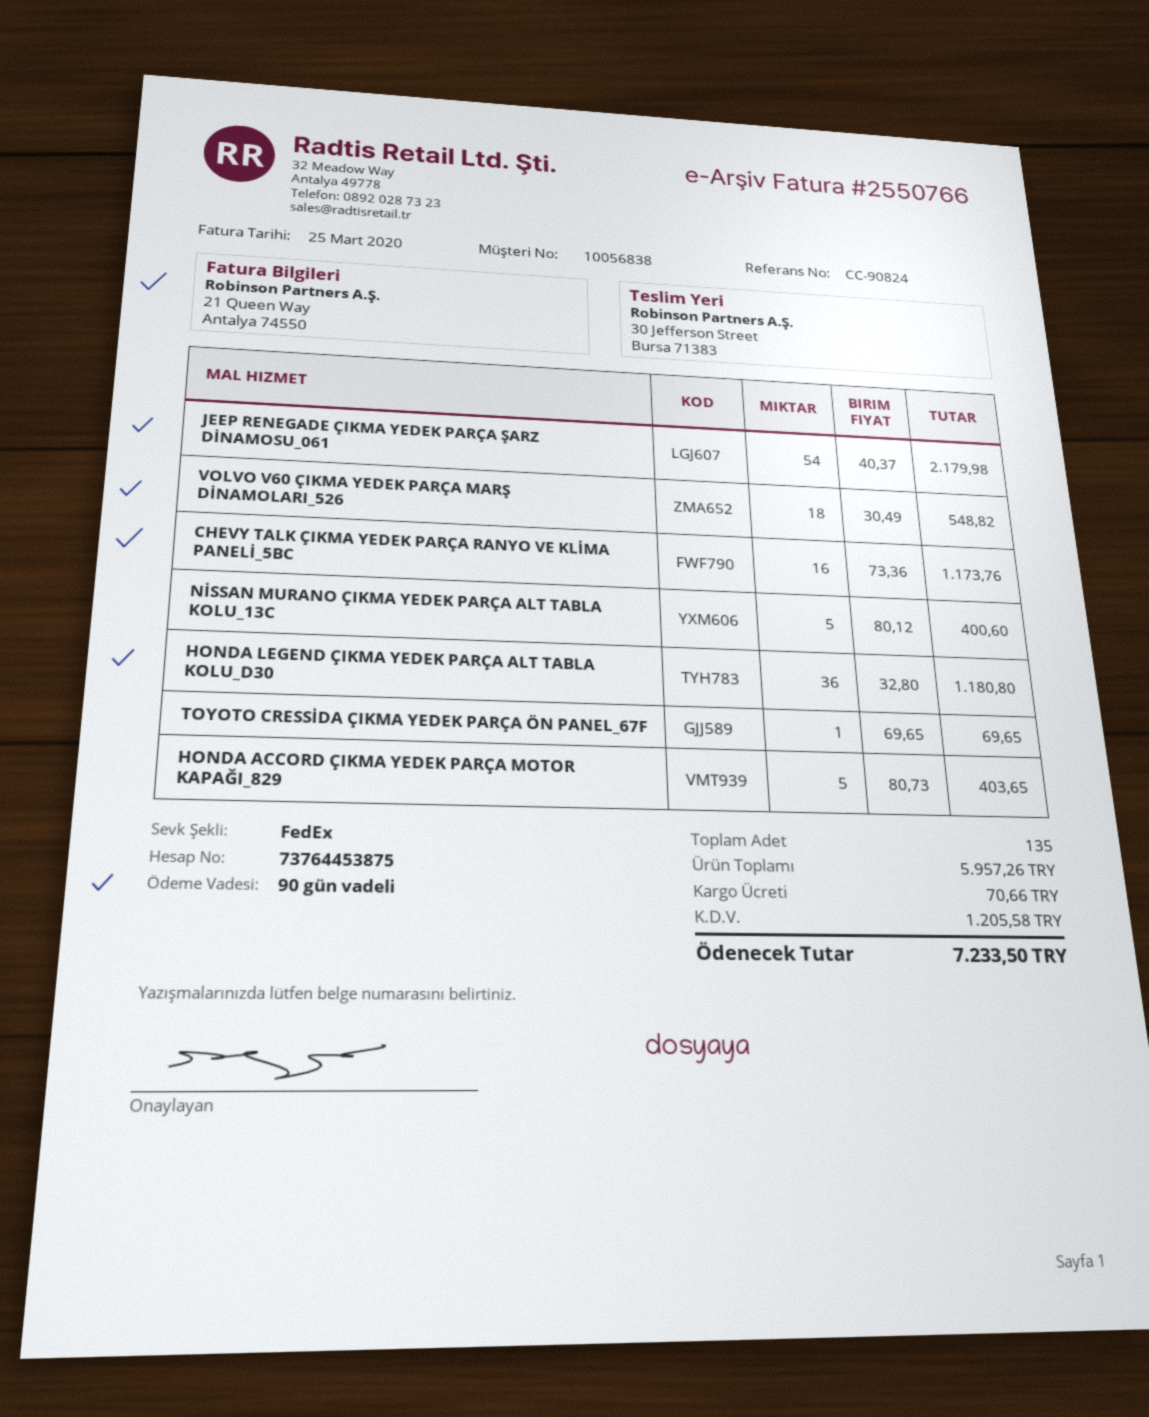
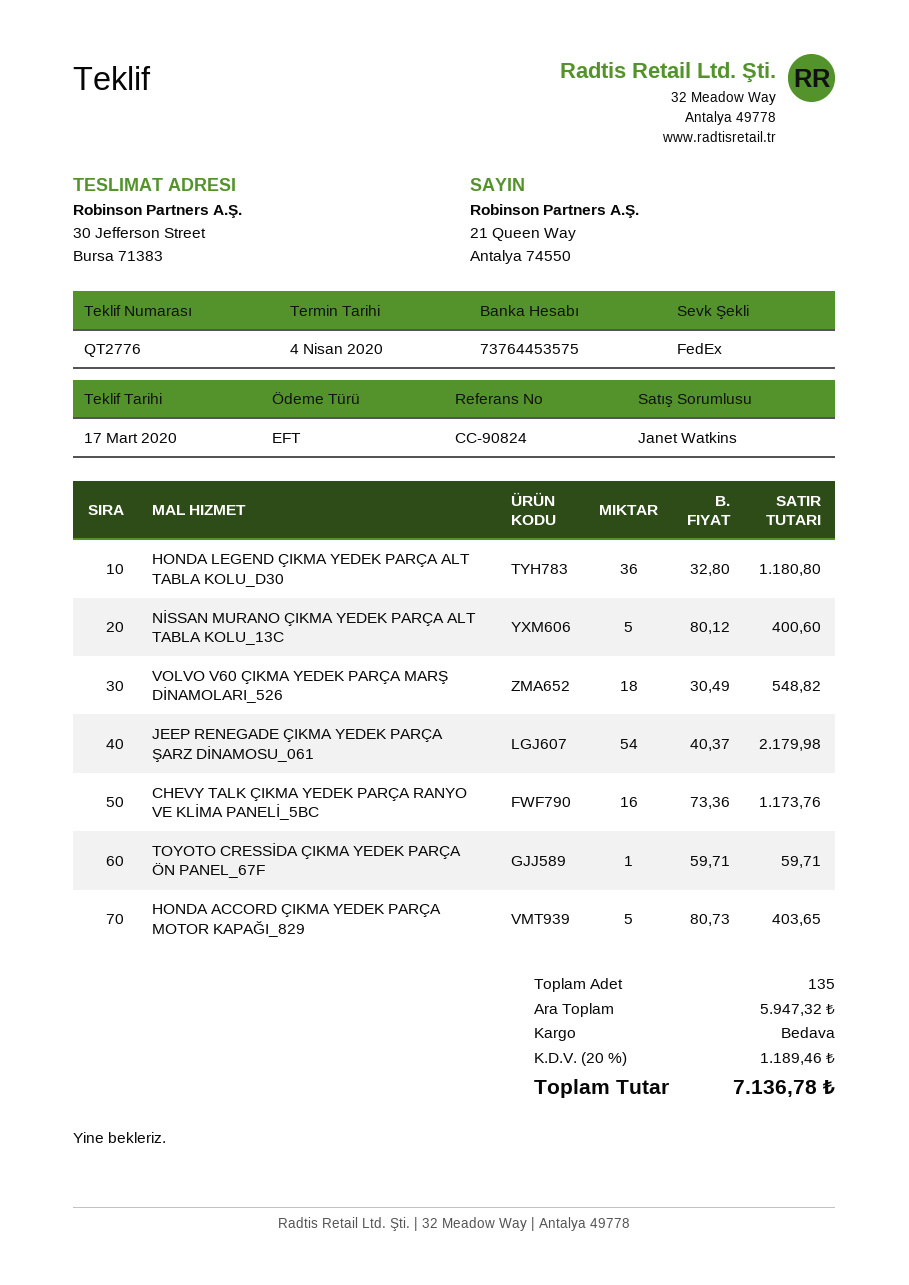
bank account: 73764453875 -> 73764453575
TOYOTO CRESSİDA ÇIKMA YEDEK PARÇA ÖN PANEL_67F: 1 x 69.65 = 69.65 -> 1 x 59.71 = 59.71
subtotal: 5957.26 -> 5947.32
shipping: 70.66 -> 0.00
tax: 1205.58 -> 1189.46
total: 7233.50 -> 7136.78

